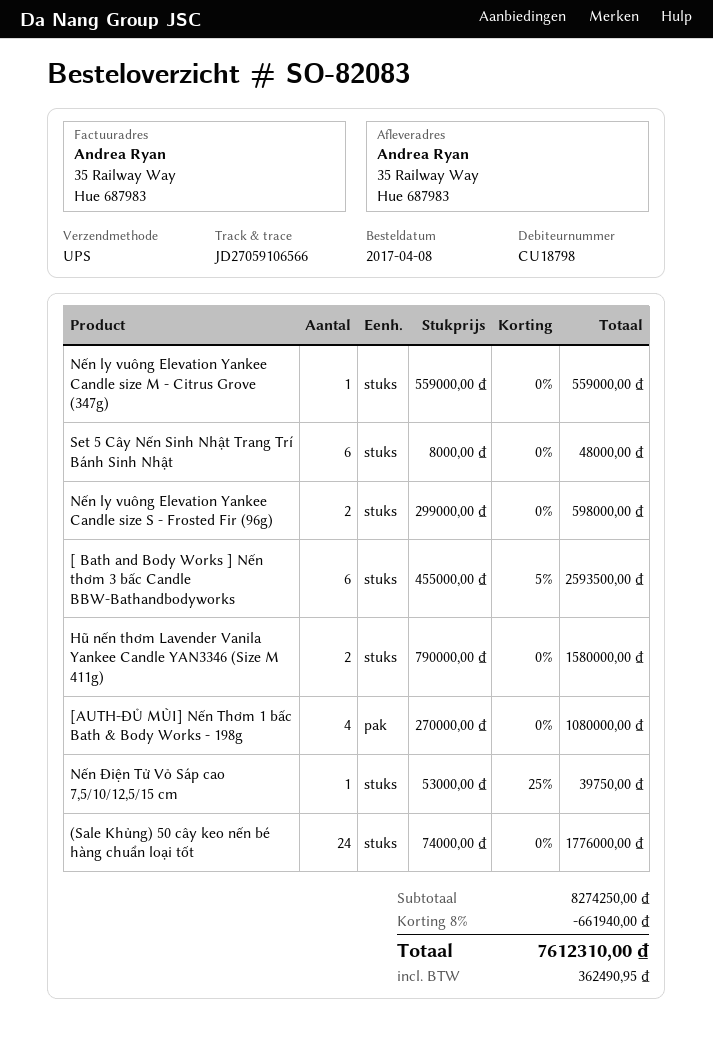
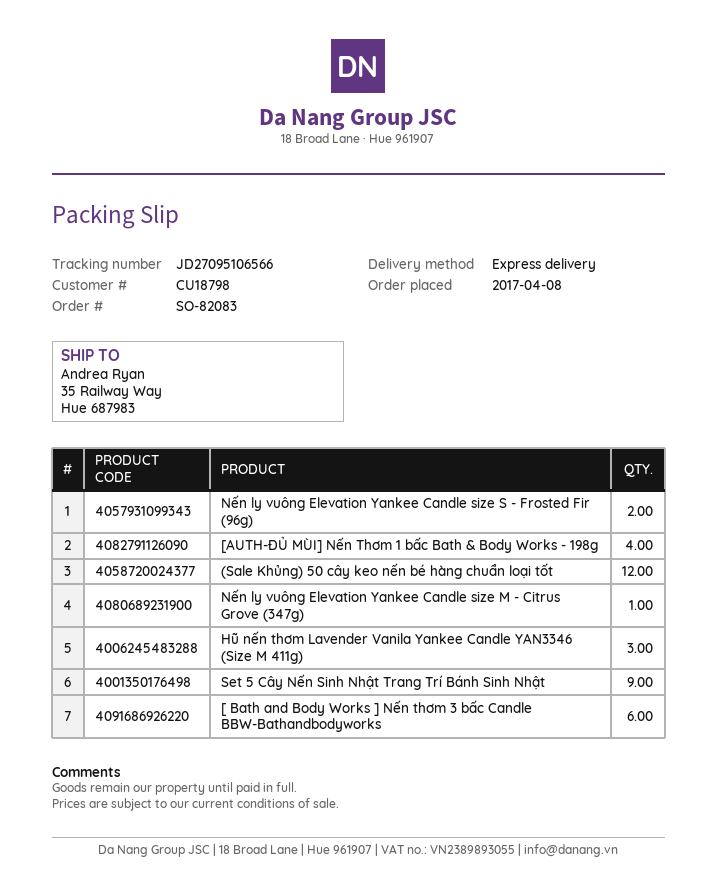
shipping method: UPS -> express
tracking number: JD27059106566 -> JD27095106566
Set 5 Cây Nến Sinh Nhật Trang Trí Bánh Sinh Nhật: 6 -> 9
Hũ nến thơm Lavender Vanila Yankee Candle YAN3346 (Size M 411g): 2 -> 3
Nến Điện Tử Vỏ Sáp cao 7,5/10/12,5/15 cm: 1 -> none
(Sale Khủng) 50 cây keo nến bé hàng chuẩn loại tốt: 24 -> 12

